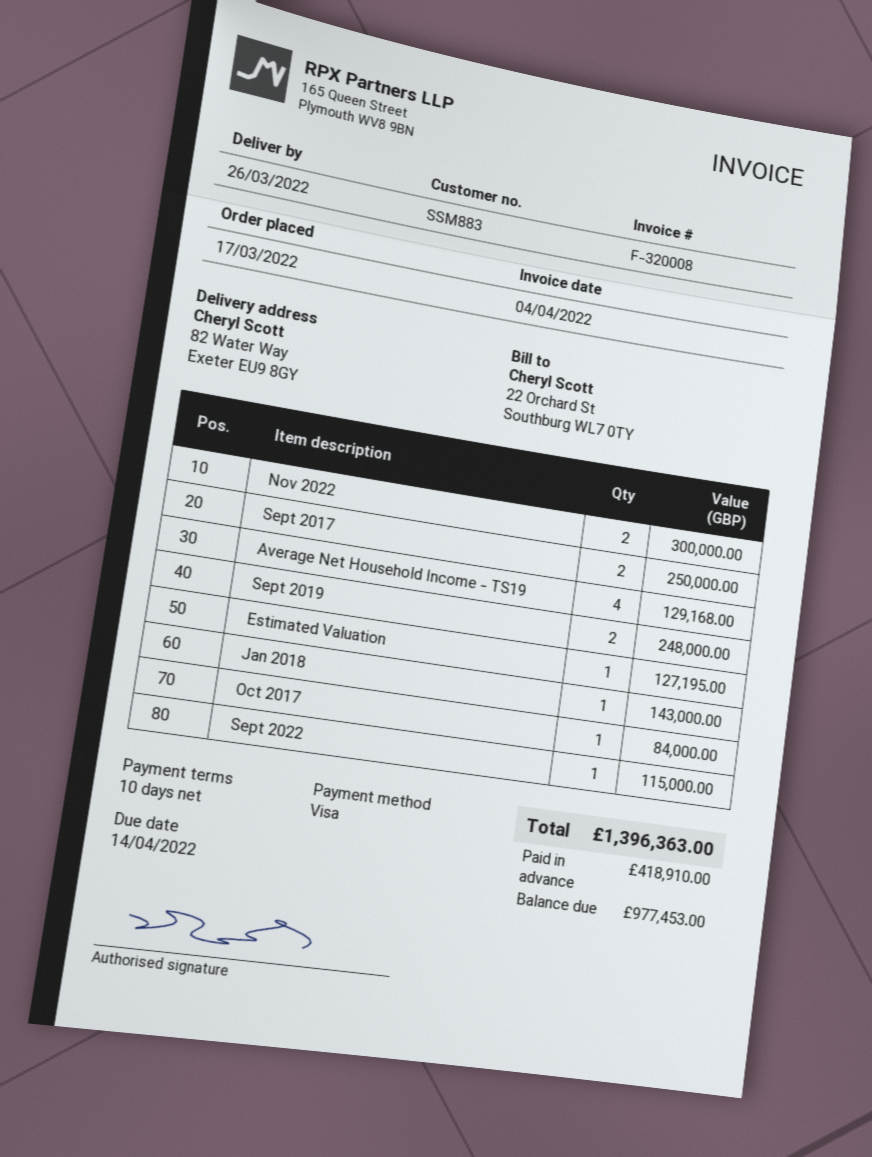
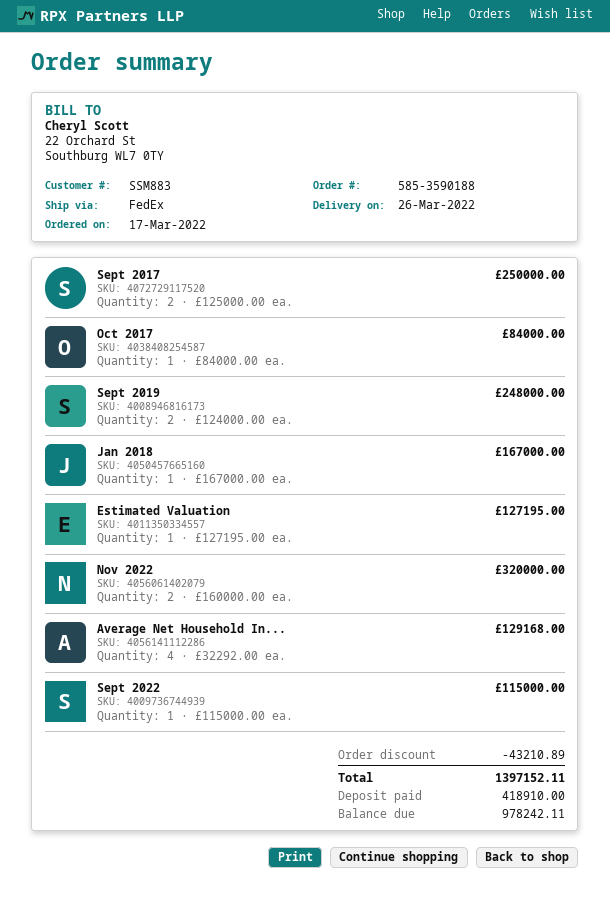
Nov 2022: 2 for 300000.00 -> 2 for 320000.00
Jan 2018: 1 for 143000.00 -> 1 for 167000.00
discount: none -> 43210.89
total: 1396363.00 -> 1397152.11
balance: 977453.00 -> 978242.11

